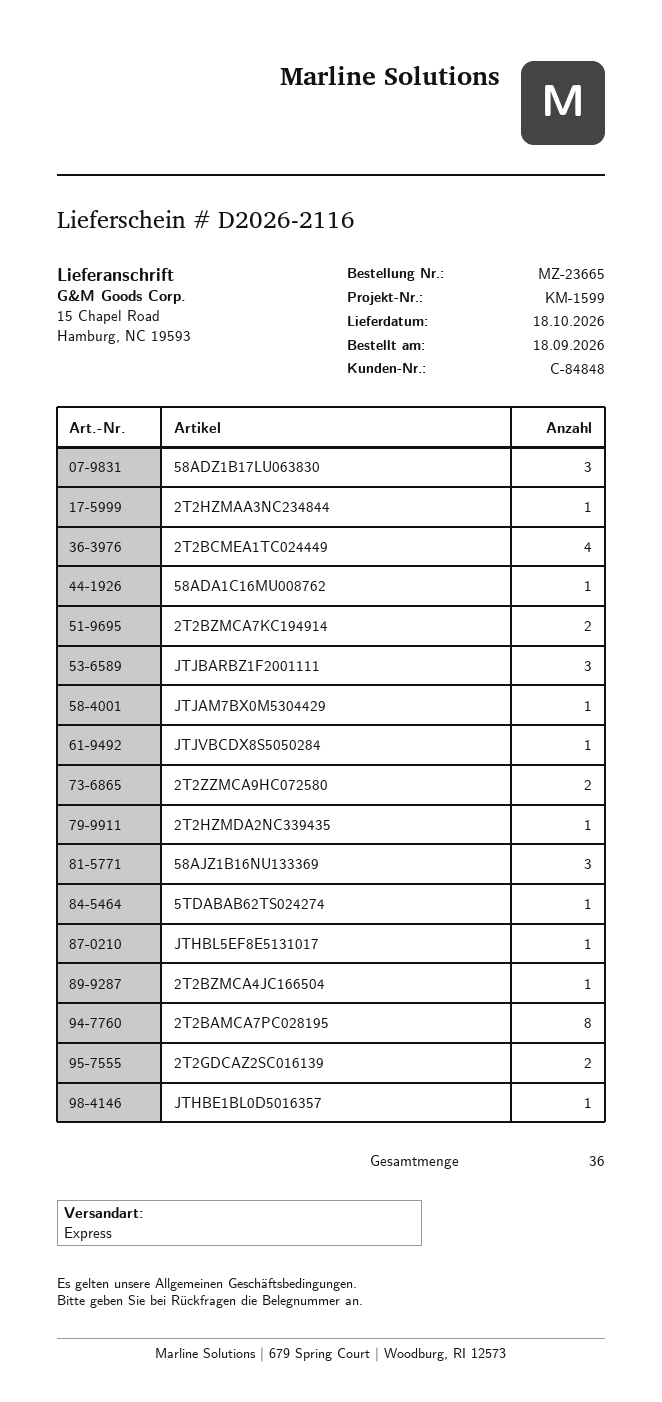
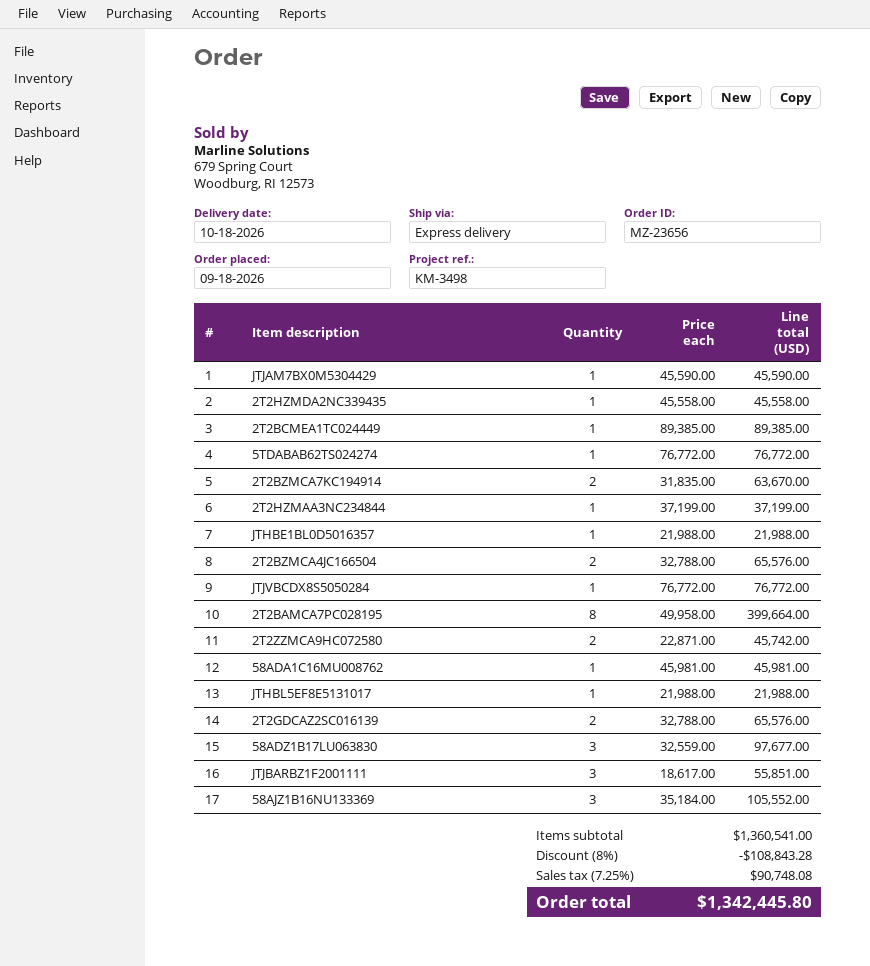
order number: MZ-23665 -> MZ-23656
reference: KM-1599 -> KM-3498
2T2BCMEA1TC024449: 4 -> 1
2T2BZMCA4JC166504: 1 -> 2

